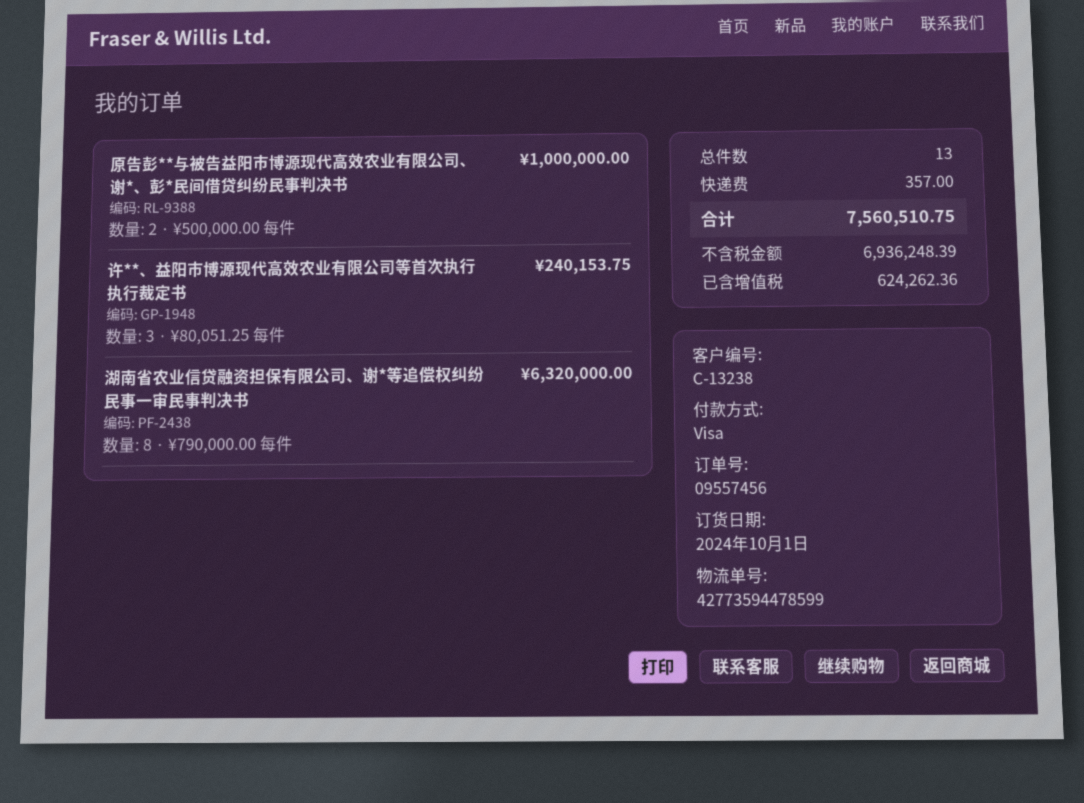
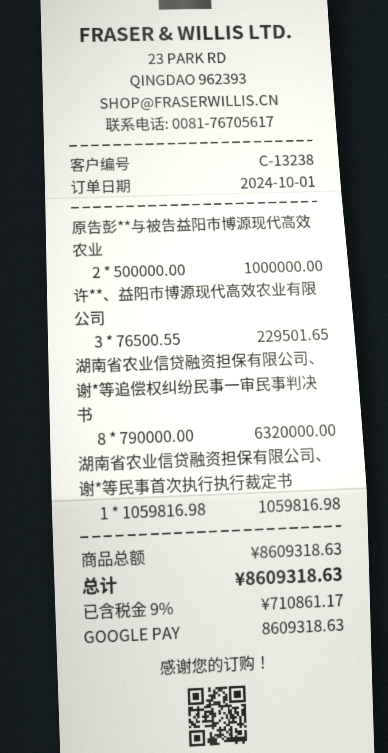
payment method: Visa -> Google Pay
许**、益阳市博源现代高效农业有限公司等首次执行执行裁定书: 3 x 80051.25 = 240153.75 -> 3 x 76500.55 = 229501.65
湖南省农业信贷融资担保有限公司、谢*等民事首次执行执行裁定书: none -> 1 x 1059816.98 = 1059816.98
shipping: 357.00 -> none
tax: 624262.36 -> 710861.17
total: 7560510.75 -> 8609318.63

